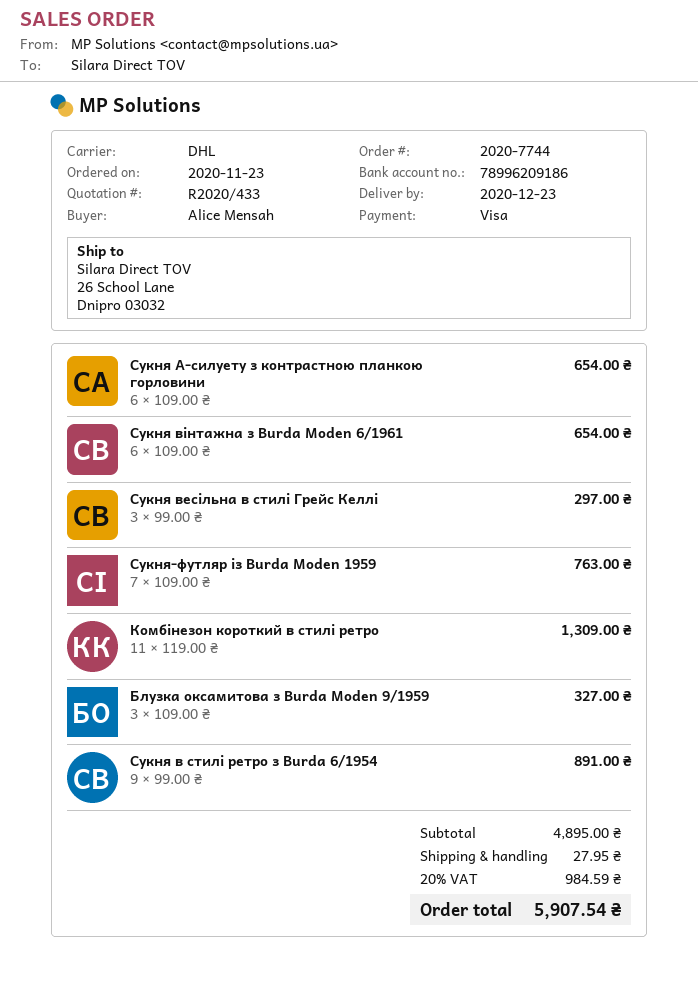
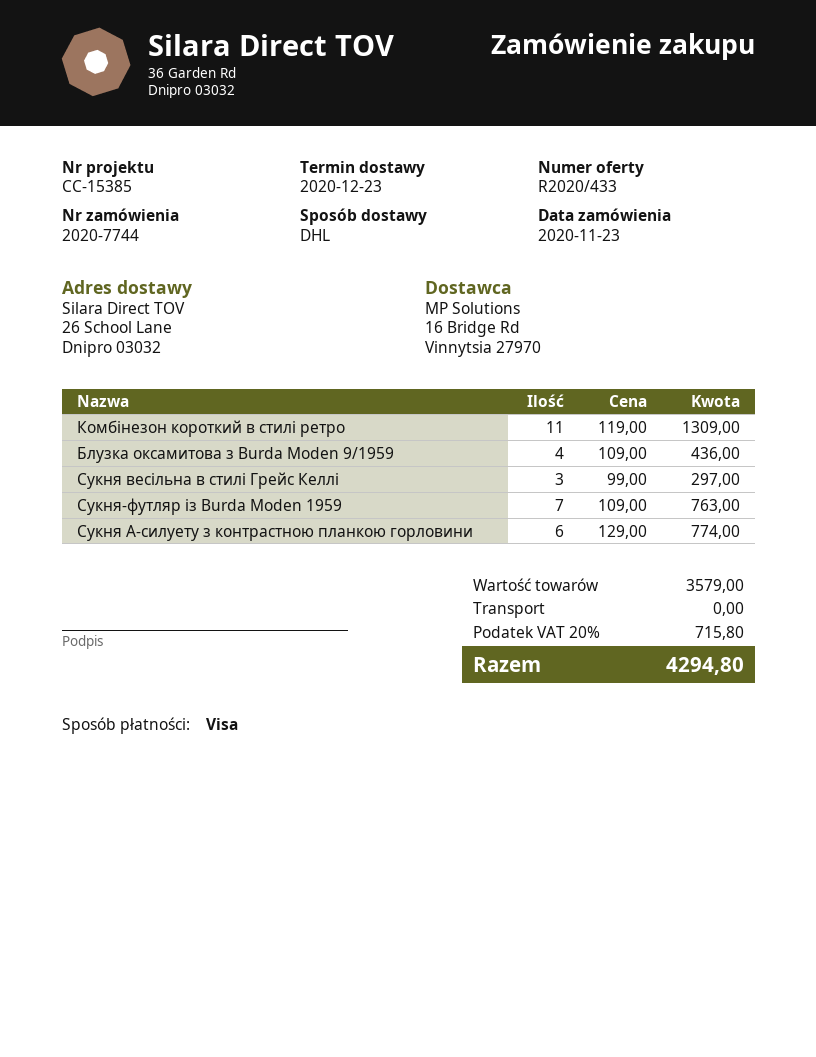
Сукня А-силуету з контрастною планкою горловини: 6 x 109.00 = 654.00 -> 6 x 129.00 = 774.00
Сукня вінтажна з Burda Moden 6/1961: 6 x 109.00 = 654.00 -> none
Блузка оксамитова з Burda Moden 9/1959: 3 x 109.00 = 327.00 -> 4 x 109.00 = 436.00
Сукня в стилі ретро з Burda 6/1954: 9 x 99.00 = 891.00 -> none
subtotal: 4895.00 -> 3579.00
shipping: 27.95 -> 0.00
tax: 20% = 984.59 -> 20% = 715.80
total: 5907.54 -> 4294.80

